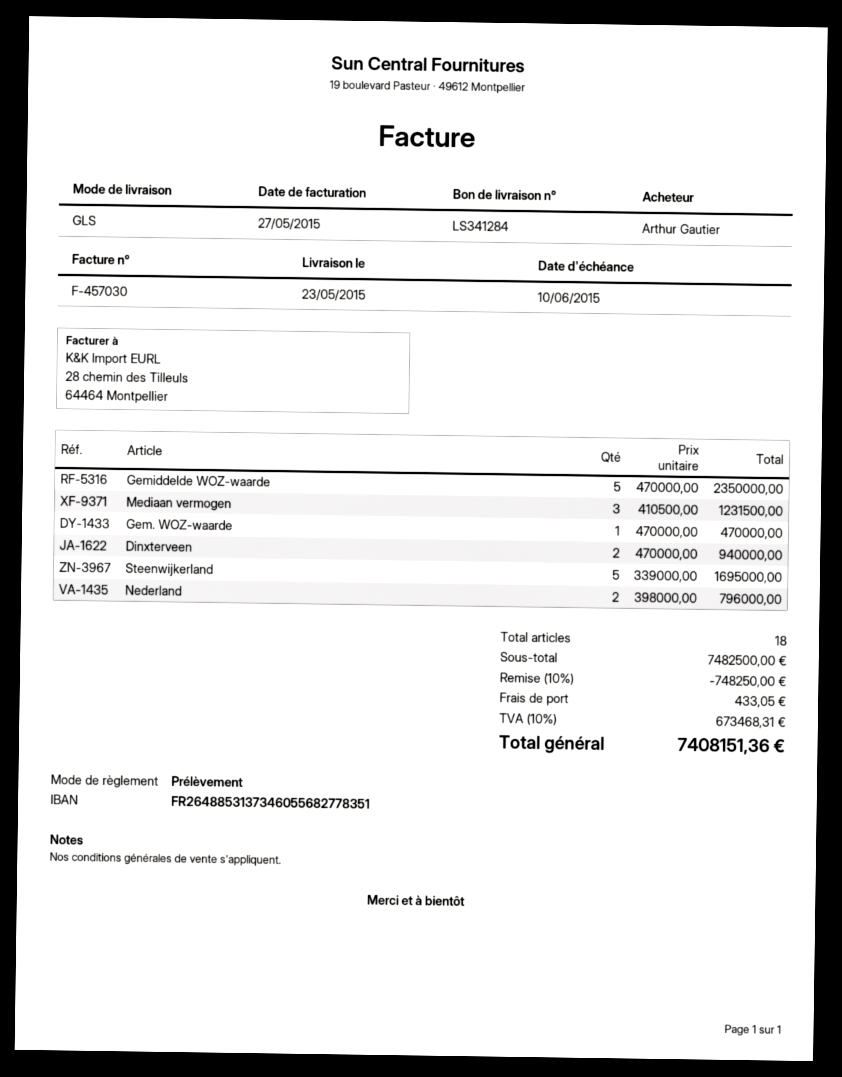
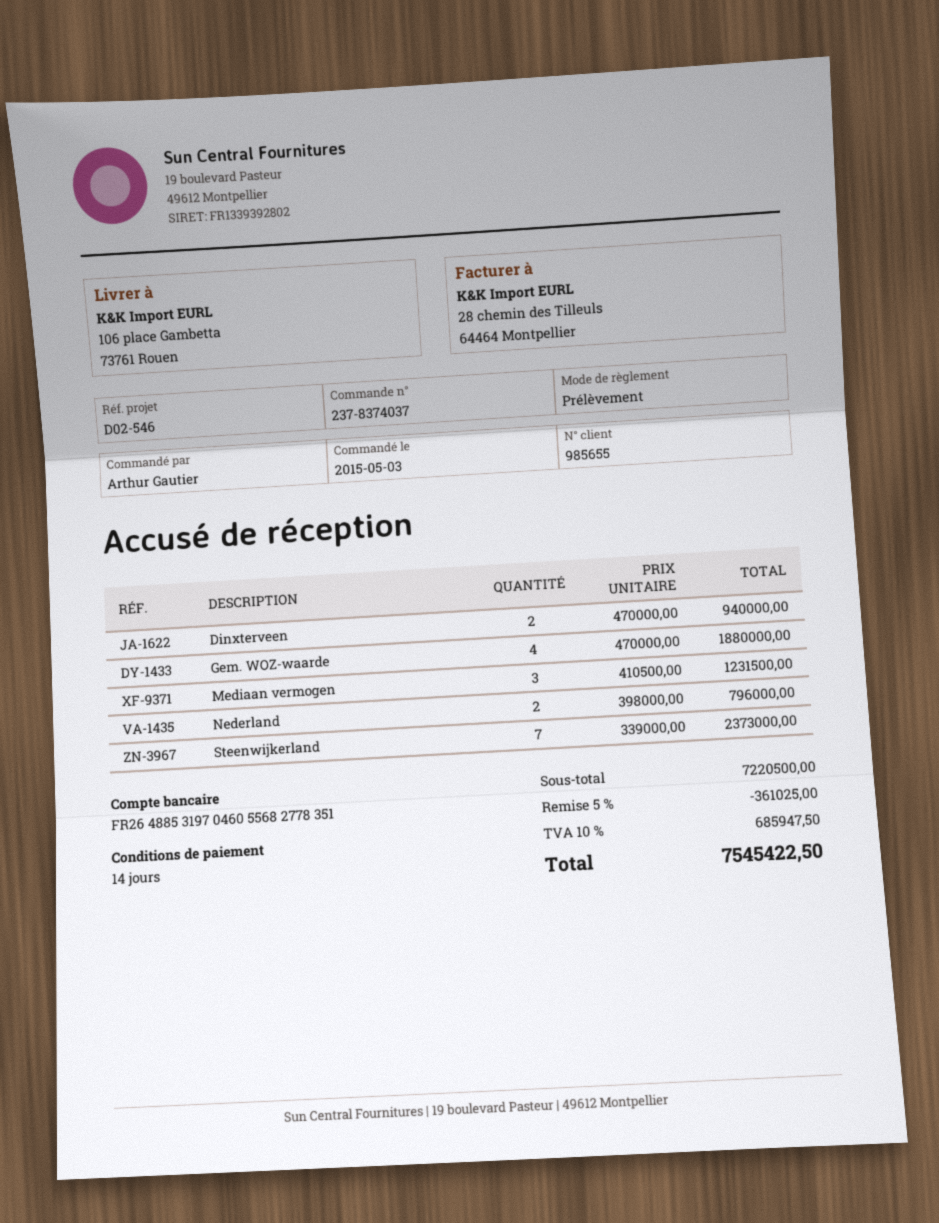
bank account: FR2648853137346055682778351 -> FR2648853197046055682778351
Gemiddelde WOZ-waarde: 5 x 470000.00 = 2350000.00 -> none
Gem. WOZ-waarde: 1 x 470000.00 = 470000.00 -> 4 x 470000.00 = 1880000.00
Steenwijkerland: 5 x 339000.00 = 1695000.00 -> 7 x 339000.00 = 2373000.00
subtotal: 7482500.00 -> 7220500.00
discount: 10% = 748250.00 -> 5% = 361025.00
shipping: 433.05 -> none
tax: 10% = 673468.31 -> 10% = 685947.50
total: 7408151.36 -> 7545422.50

